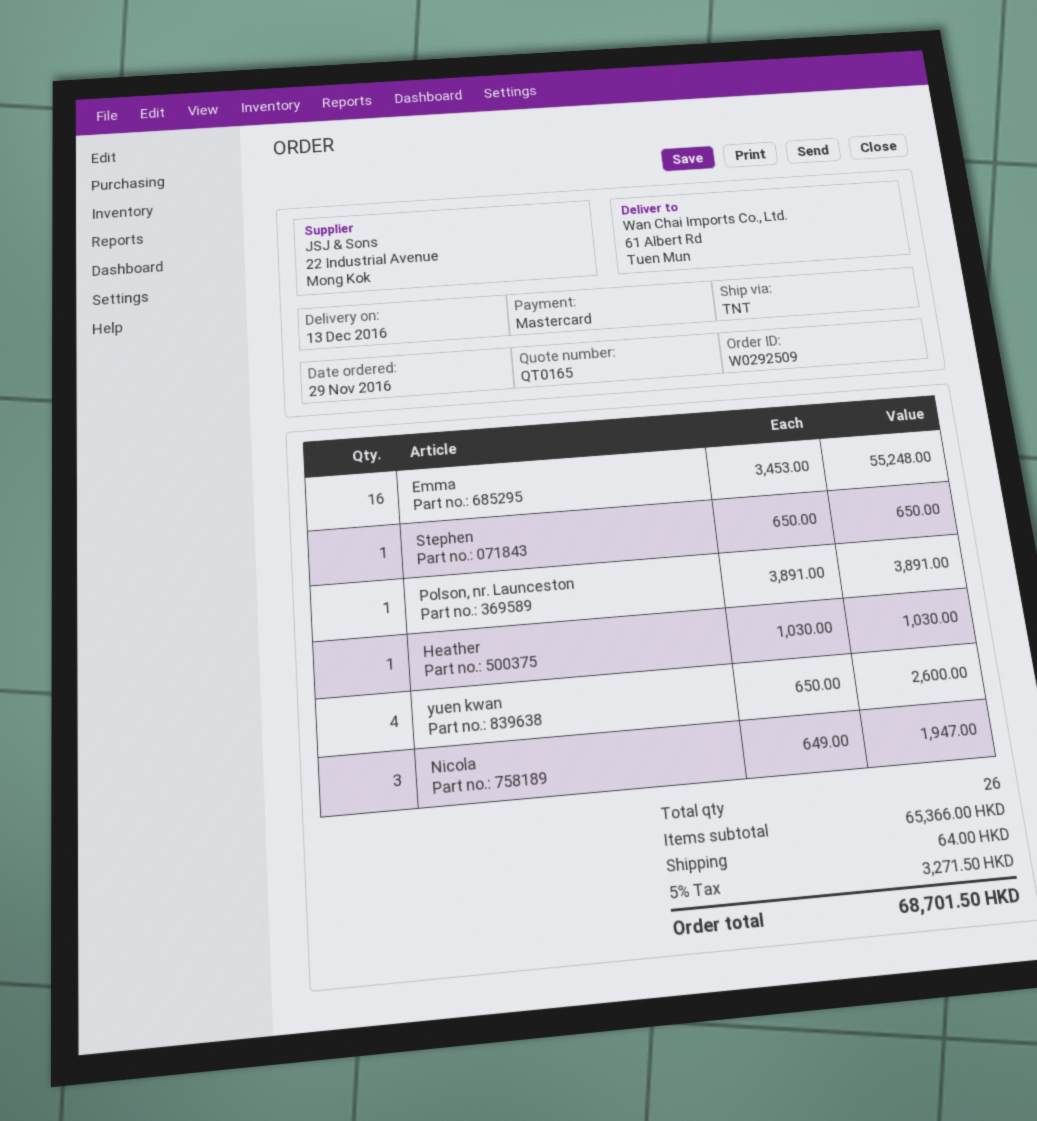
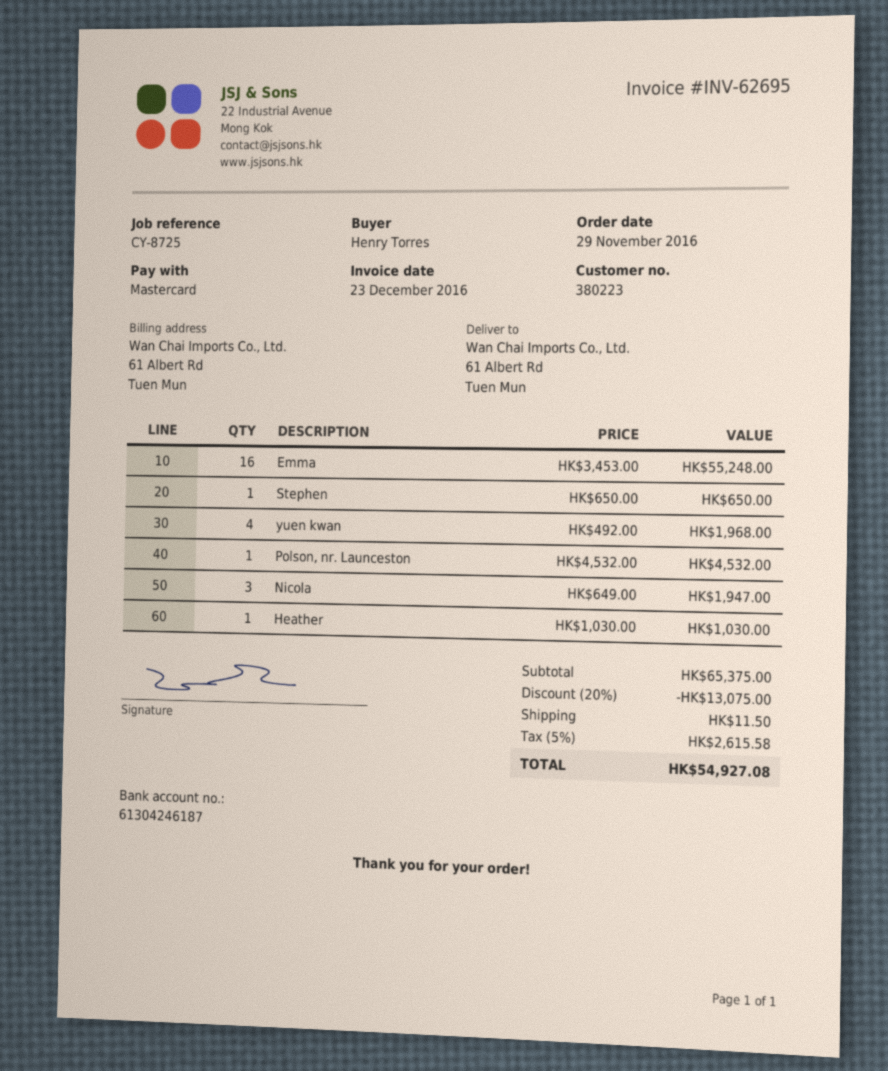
Polson, nr. Launceston: 1 x 3891.00 = 3891.00 -> 1 x 4532.00 = 4532.00
yuen kwan: 4 x 650.00 = 2600.00 -> 4 x 492.00 = 1968.00
subtotal: 65366.00 -> 65375.00
discount: none -> 20% = 13075.00
shipping: 64.00 -> 11.50
tax: 5% = 3271.50 -> 5% = 2615.58
total: 68701.50 -> 54927.08

